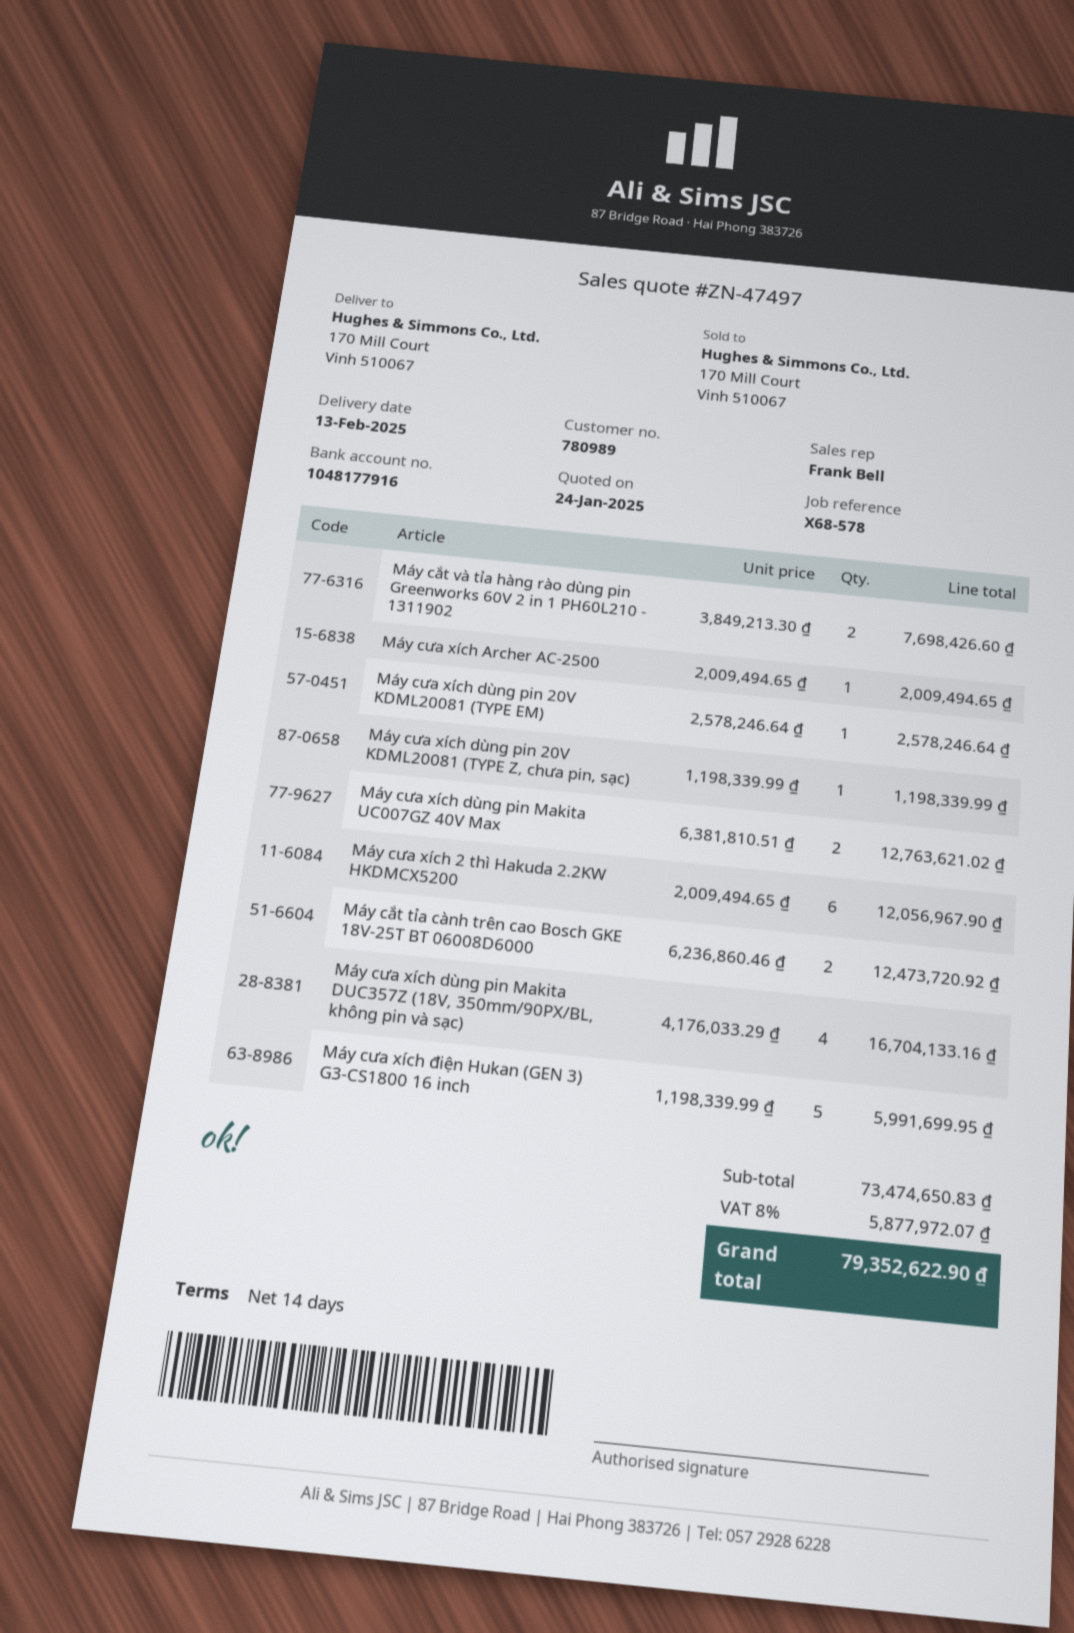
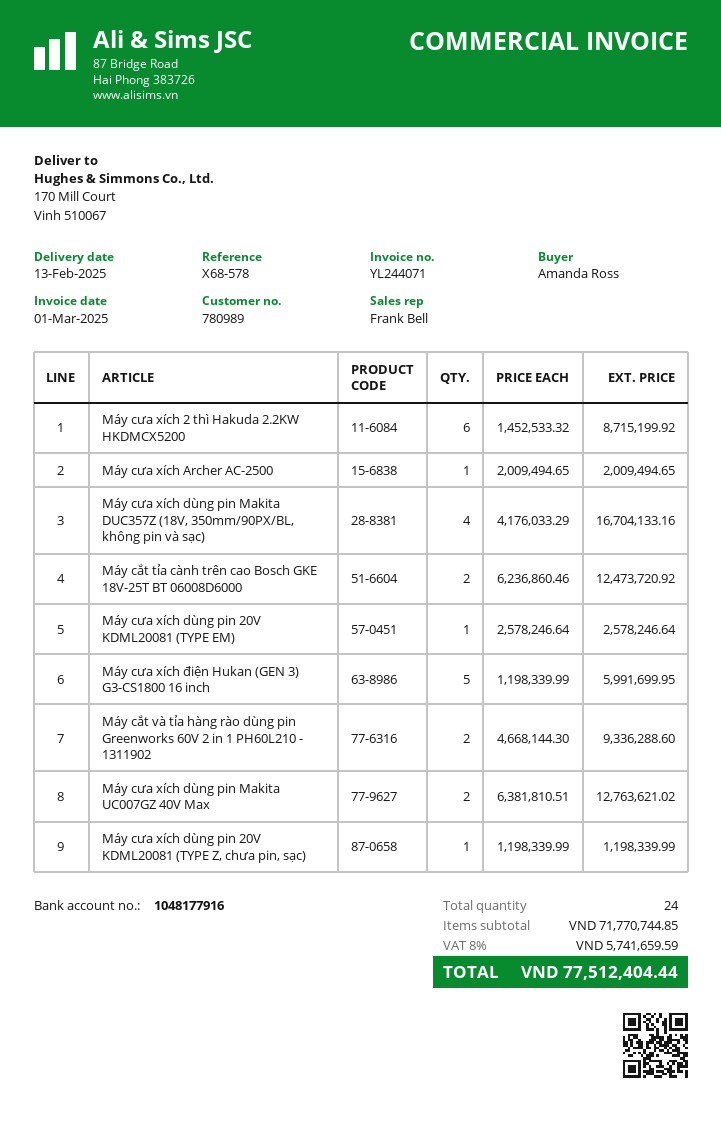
Máy cắt và tỉa hàng rào dùng pin Greenworks 60V 2 in 1 PH60L210 - 1311902: 2 x 3849213.30 = 7698426.60 -> 2 x 4668144.30 = 9336288.60
Máy cưa xích 2 thì Hakuda 2.2KW HKDMCX5200: 6 x 2009494.65 = 12056967.90 -> 6 x 1452533.32 = 8715199.92
subtotal: 73474650.83 -> 71770744.85
tax: 8% = 5877972.07 -> 8% = 5741659.59
total: 79352622.90 -> 77512404.44

